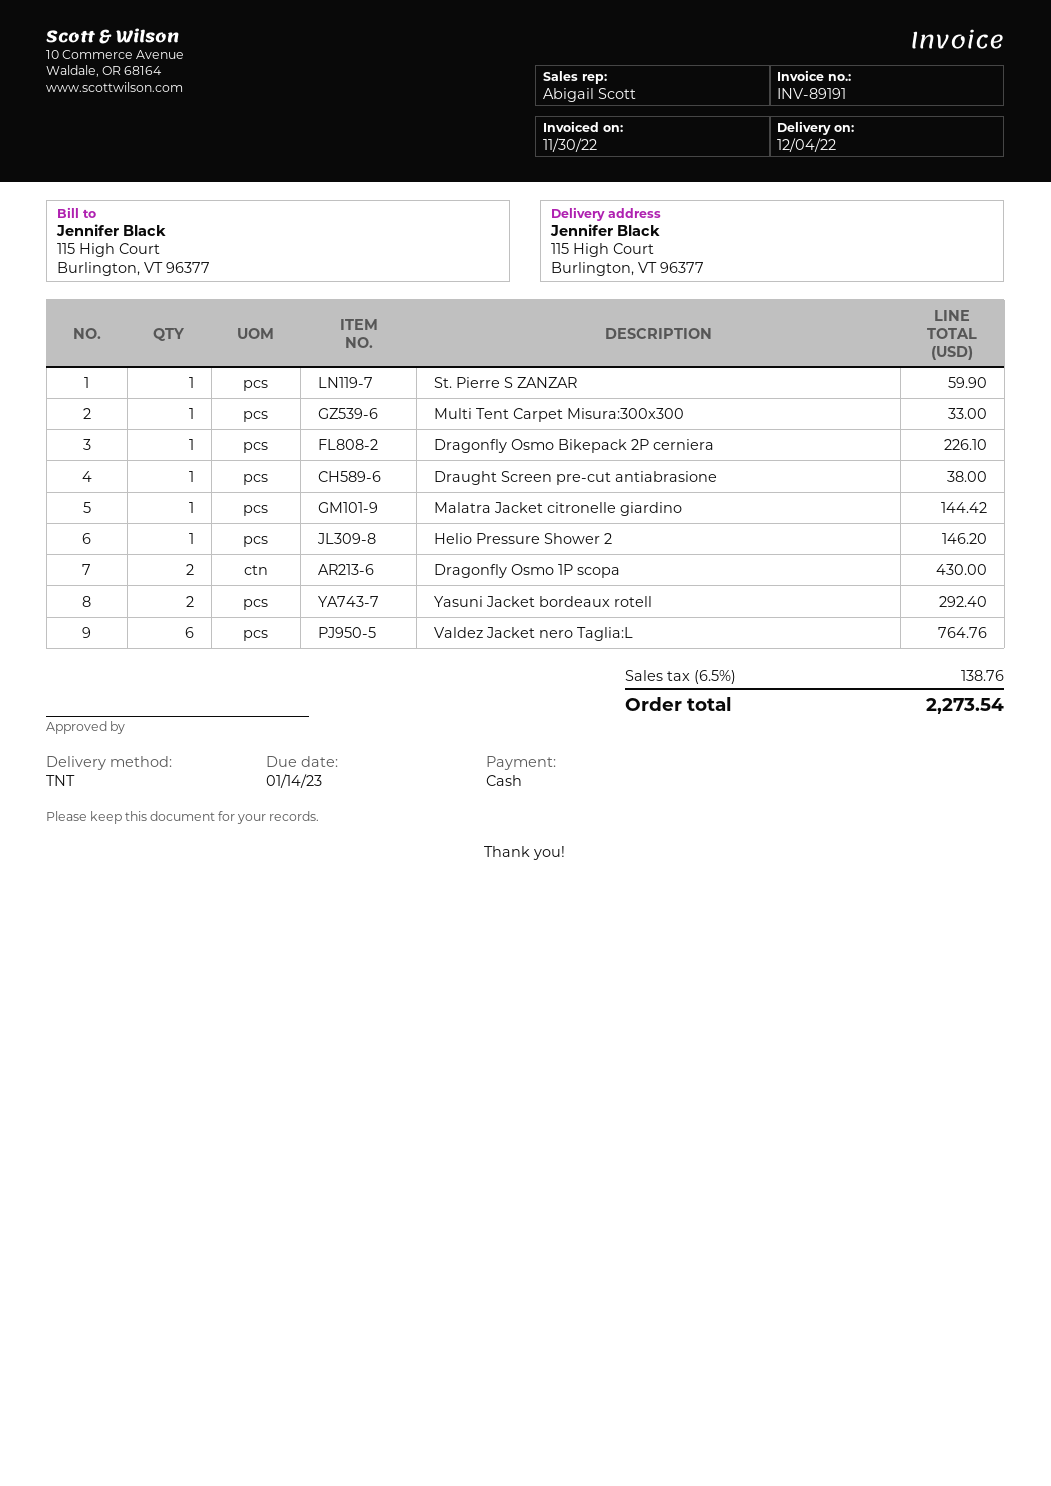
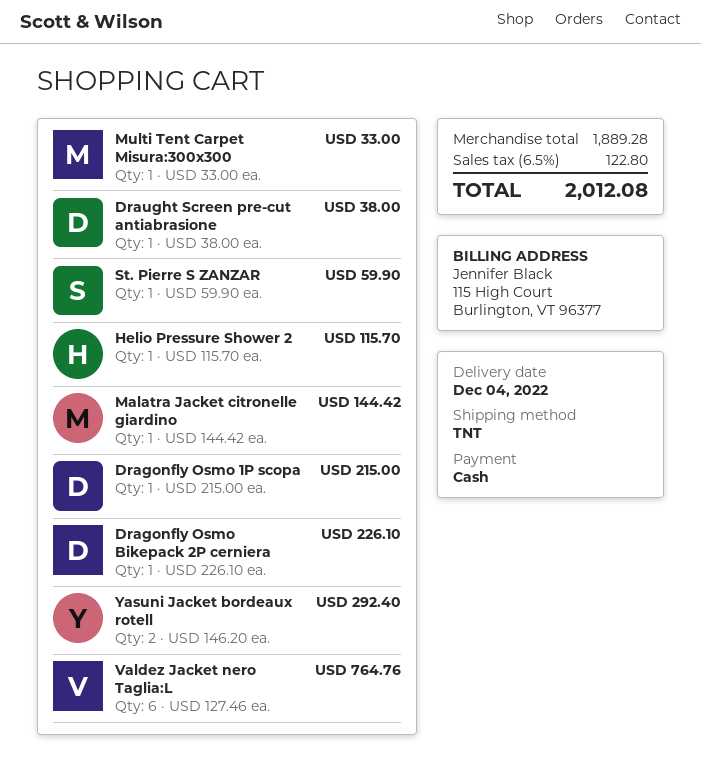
Helio Pressure Shower 2: 1 for 146.20 -> 1 for 115.70
Dragonfly Osmo 1P scopa: 2 for 430.00 -> 1 for 215.00
tax: 6.5% = 138.76 -> 6.5% = 122.80
total: 2273.54 -> 2012.08

